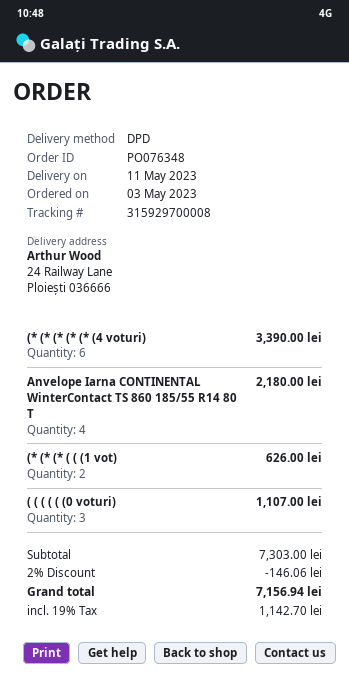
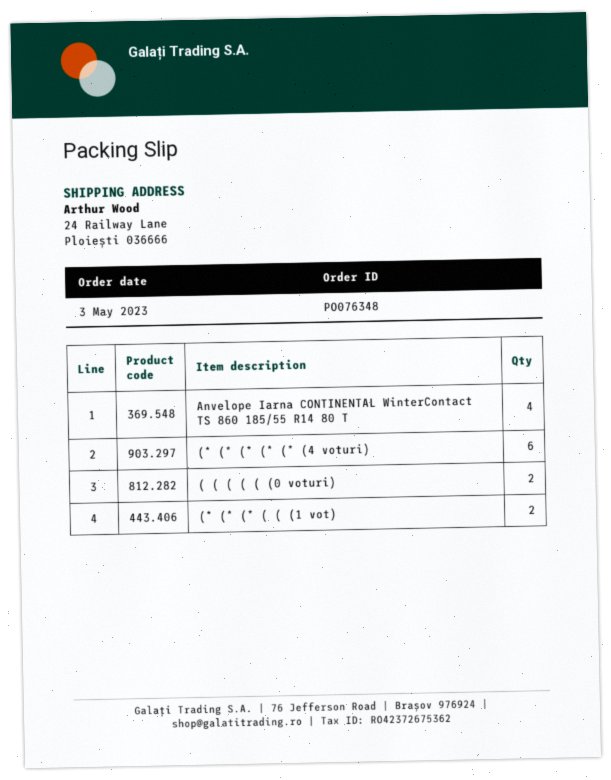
( ( ( ( ( (0 voturi): 3 -> 2

